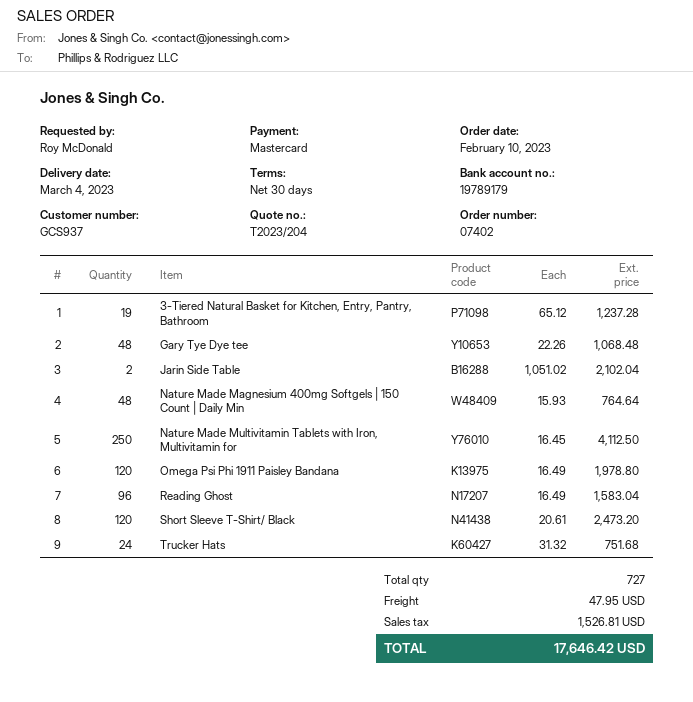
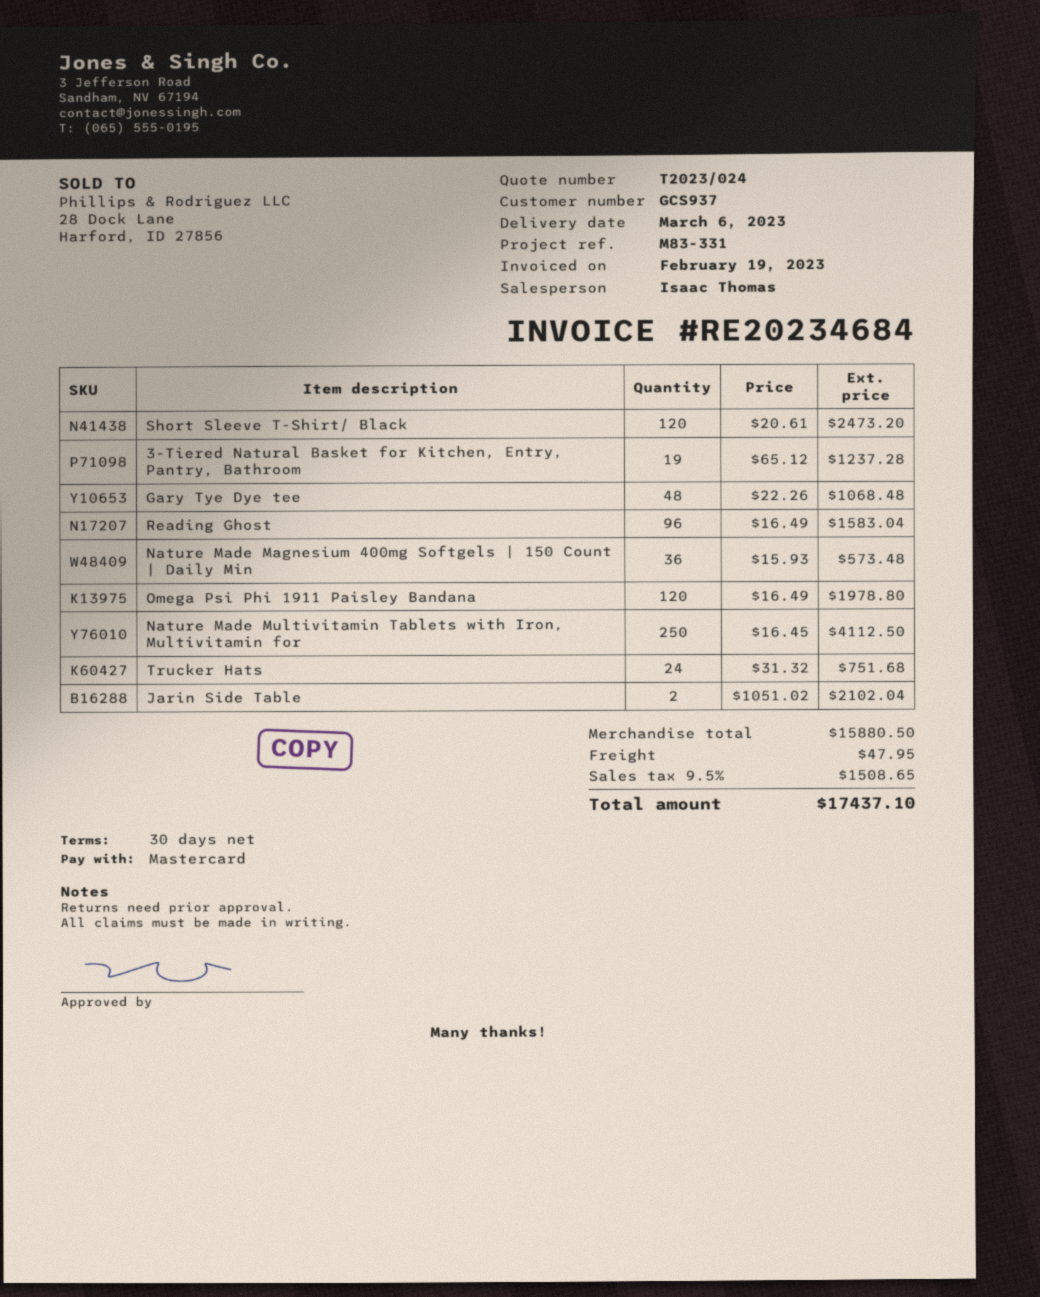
quote number: T2023/204 -> T2023/024
delivery date: 2023-03-04 -> 2023-03-06
Nature Made Magnesium 400mg Softgels | 150 Count | Daily Min: 48 x 15.93 = 764.64 -> 36 x 15.93 = 573.48
tax: 1526.81 -> 1508.65
total: 17646.42 -> 17437.10

